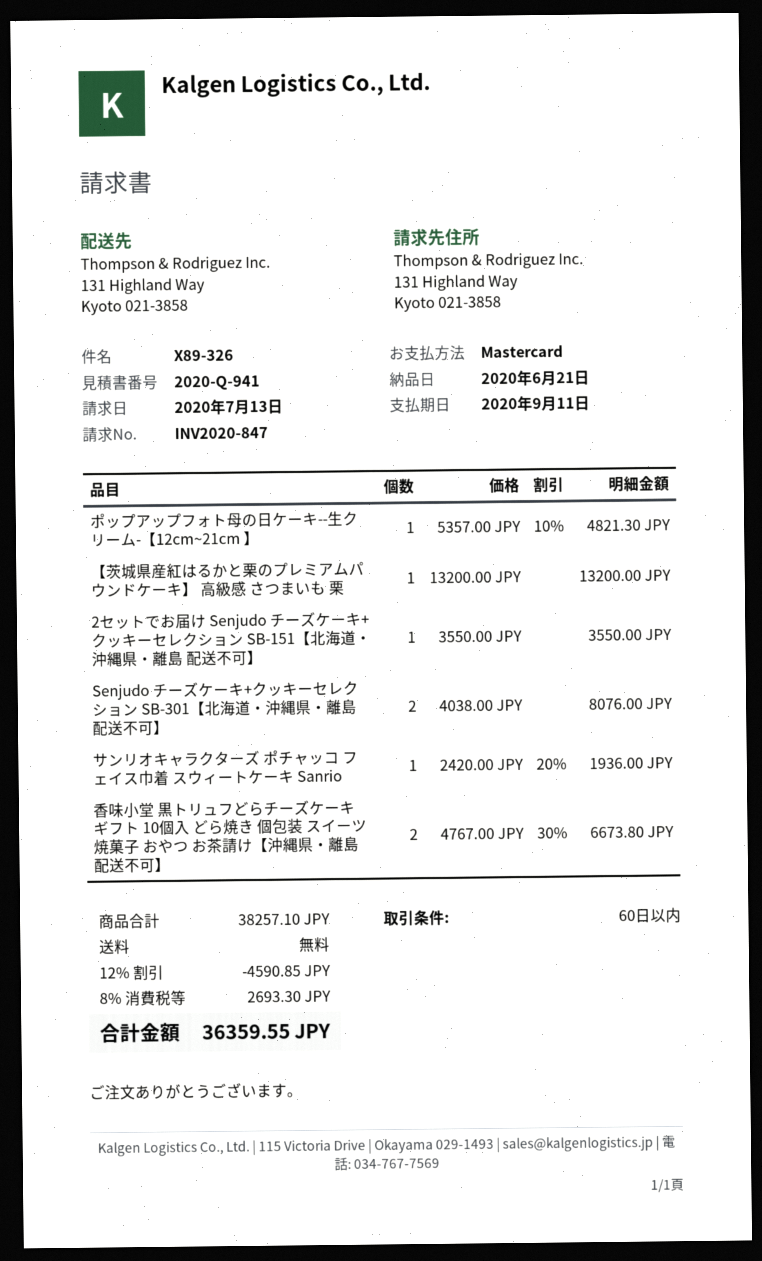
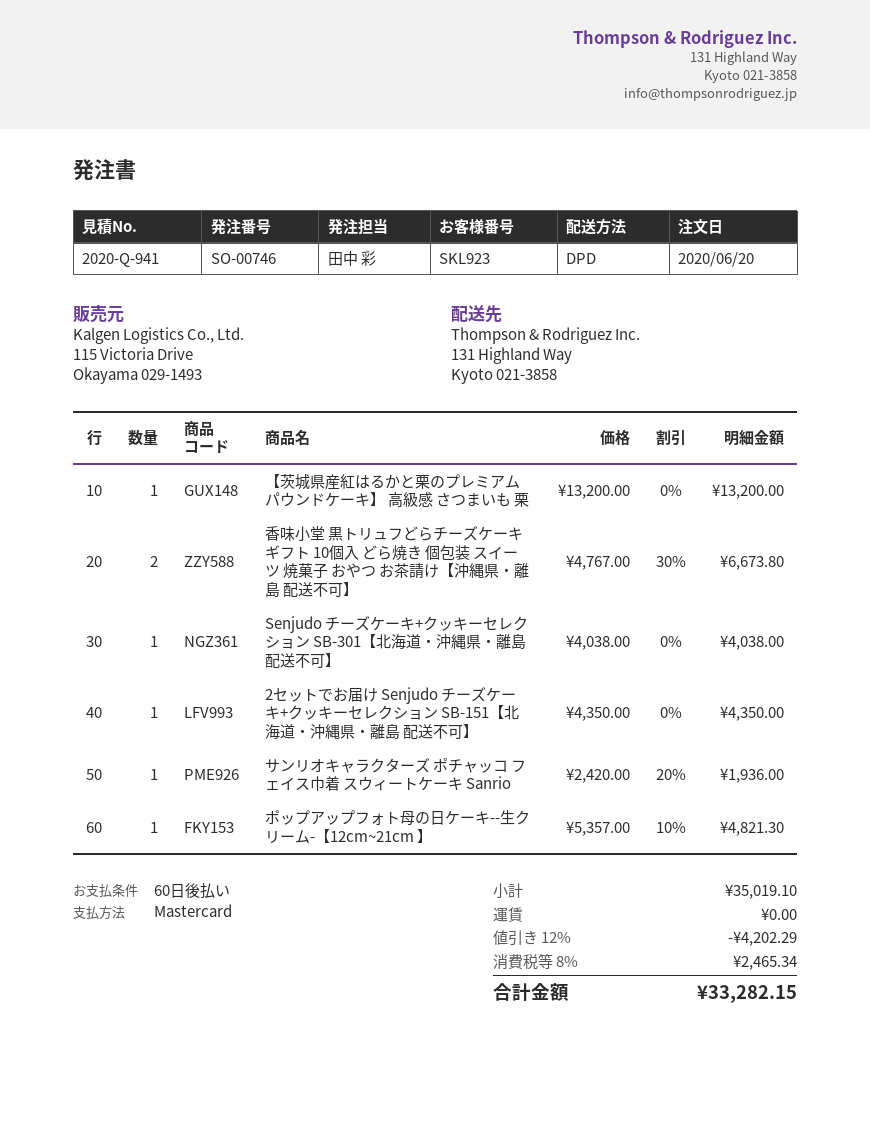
2セットでお届け Senjudo チーズケーキ+クッキーセレクション SB-151【北海道・沖縄県・離島 配送不可】: 1 x 3550.00 = 3550.00 -> 1 x 4350.00 = 4350.00
Senjudo チーズケーキ+クッキーセレクション SB-301【北海道・沖縄県・離島 配送不可】: 2 x 4038.00 = 8076.00 -> 1 x 4038.00 = 4038.00
subtotal: 38257.10 -> 35019.10
discount: 12% = 4590.85 -> 12% = 4202.29
tax: 8% = 2693.30 -> 8% = 2465.34
total: 36359.55 -> 33282.15

